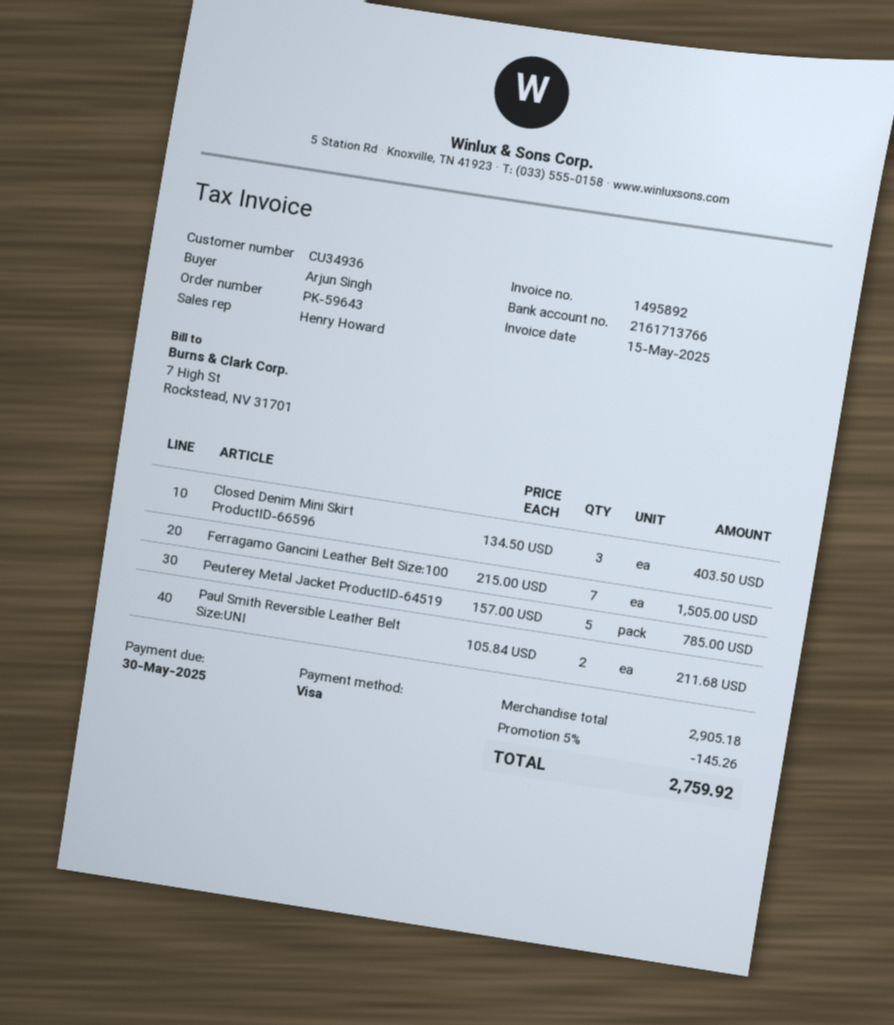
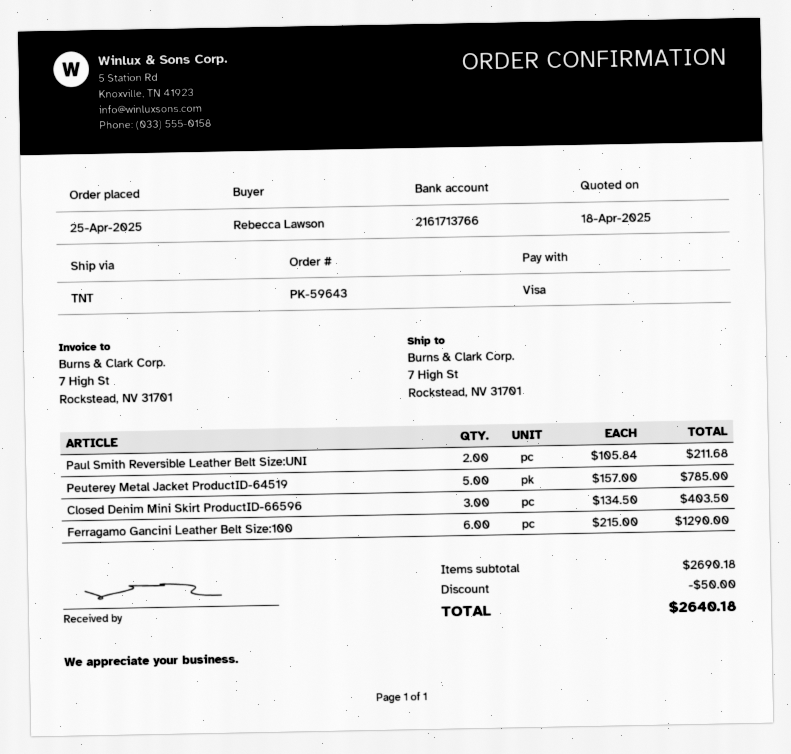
ordered by: Arjun Singh -> Rebecca Lawson
Ferragamo Gancini Leather Belt Size:100: 7 x 215.00 = 1505.00 -> 6 x 215.00 = 1290.00
subtotal: 2905.18 -> 2690.18
discount: 145.26 -> 50.00
total: 2759.92 -> 2640.18

